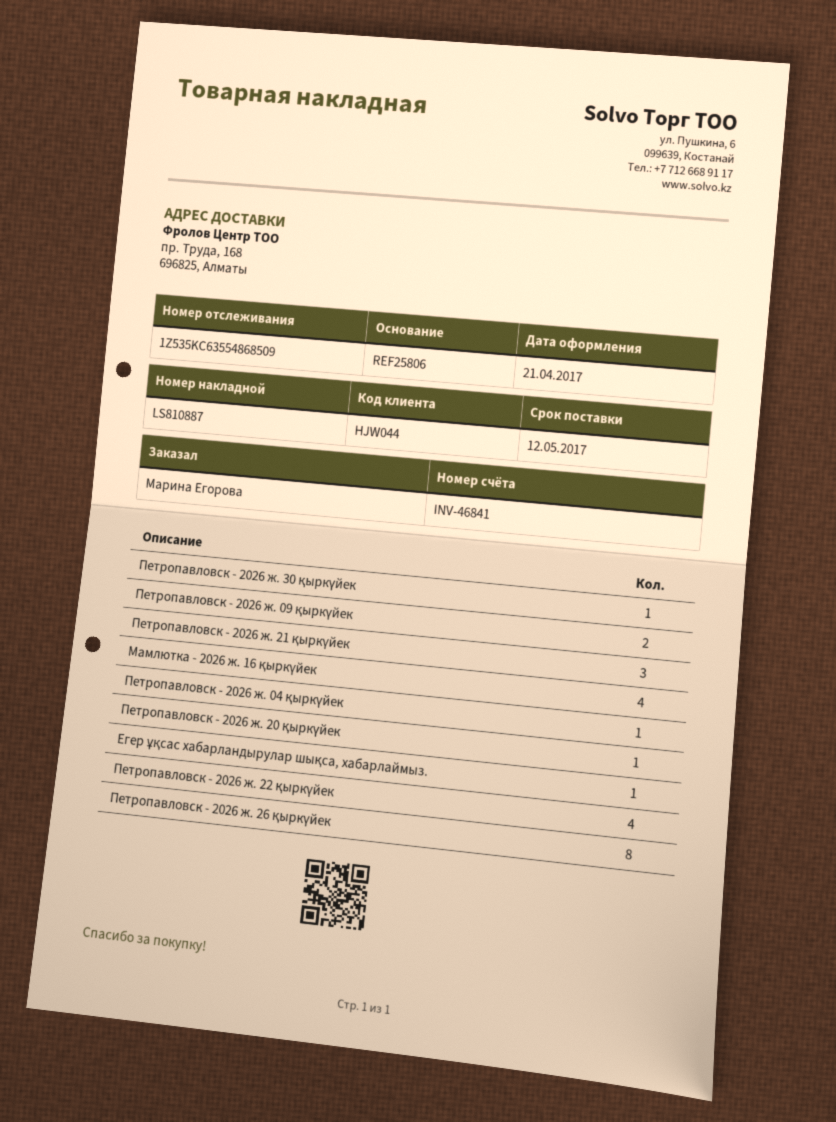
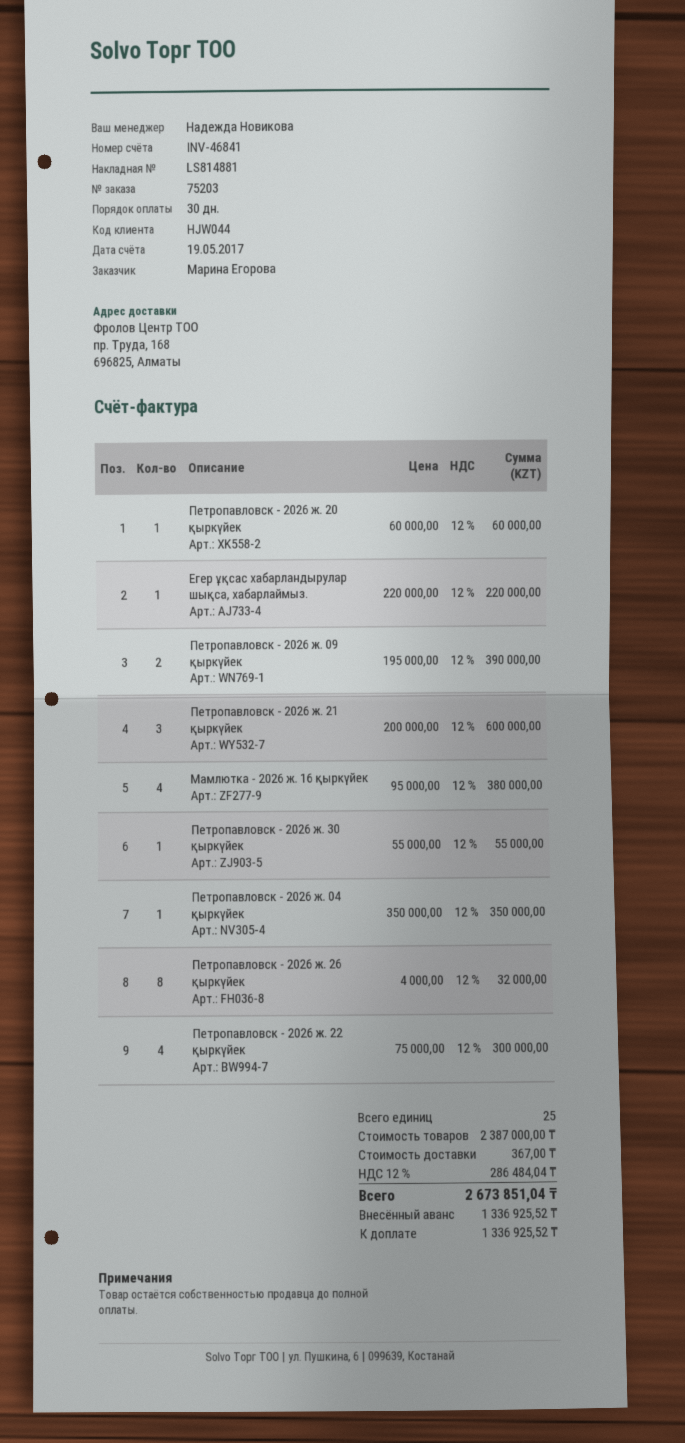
delivery note number: LS810887 -> LS814881

